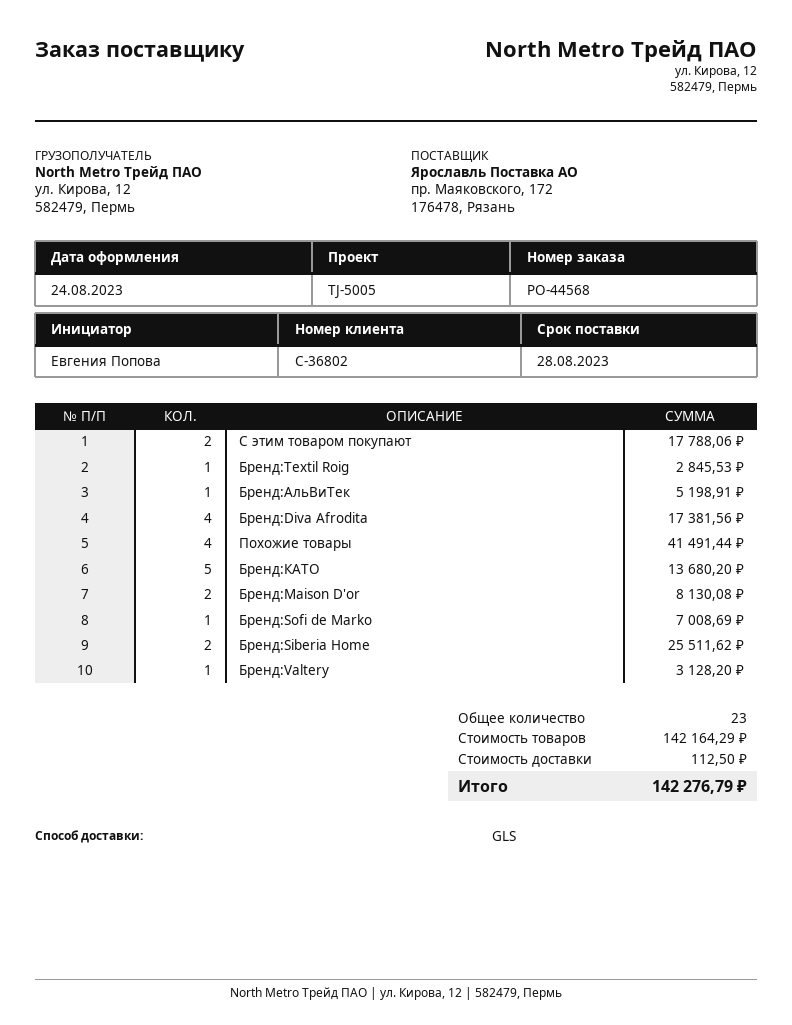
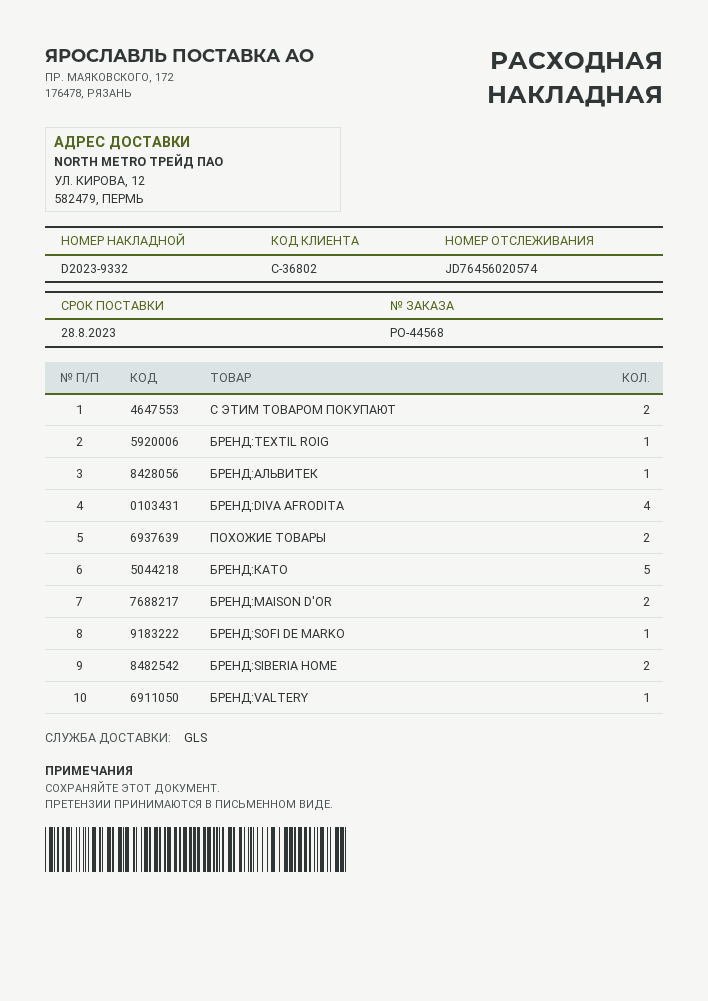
Похожие товары: 4 -> 2

